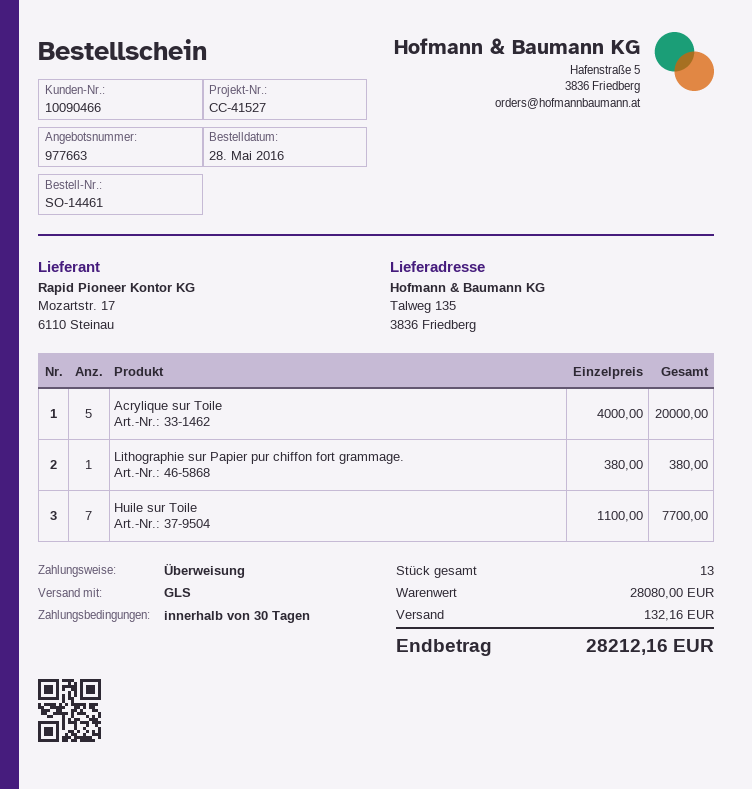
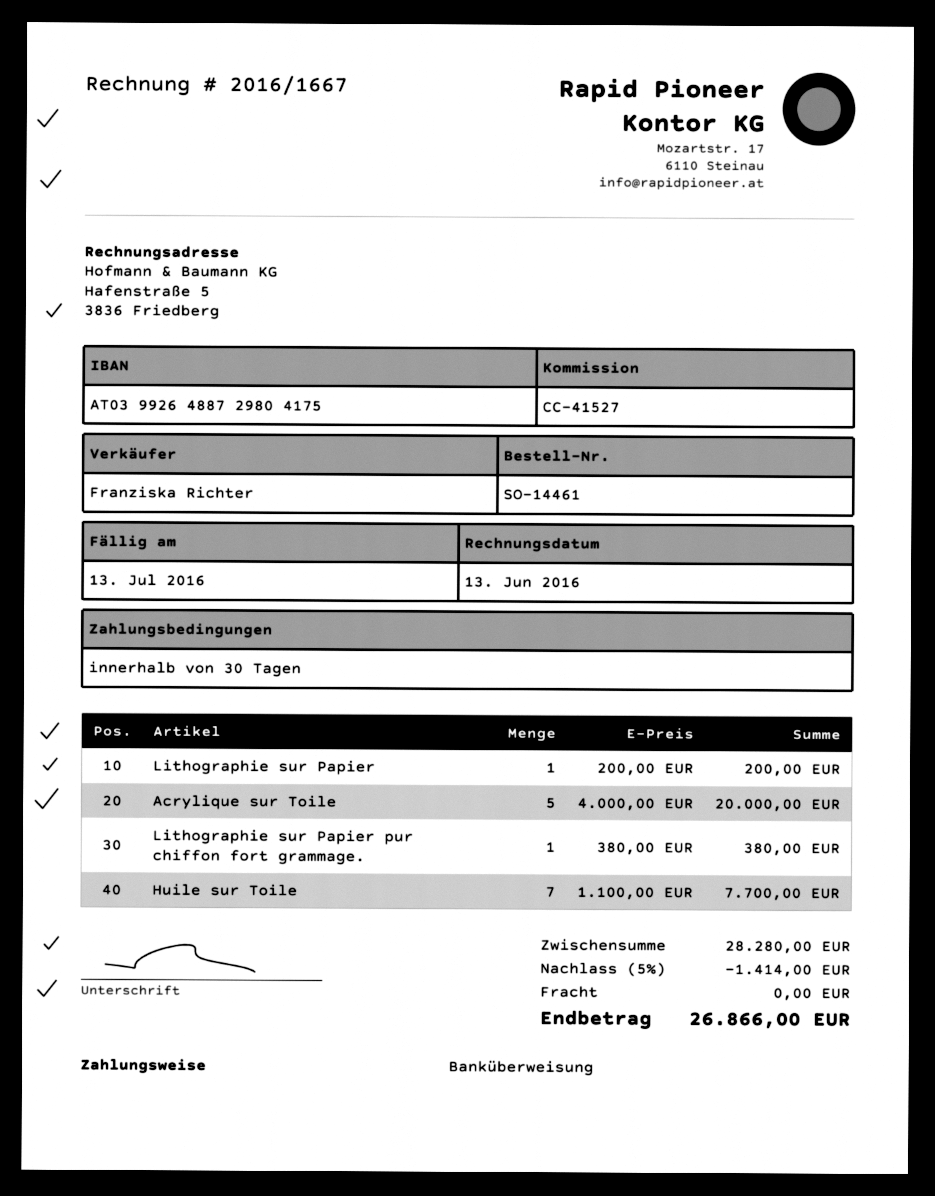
Lithographie sur Papier: none -> 1 x 200.00 = 200.00
subtotal: 28080.00 -> 28280.00
discount: none -> 5% = 1414.00
shipping: 132.16 -> 0.00
total: 28212.16 -> 26866.00

